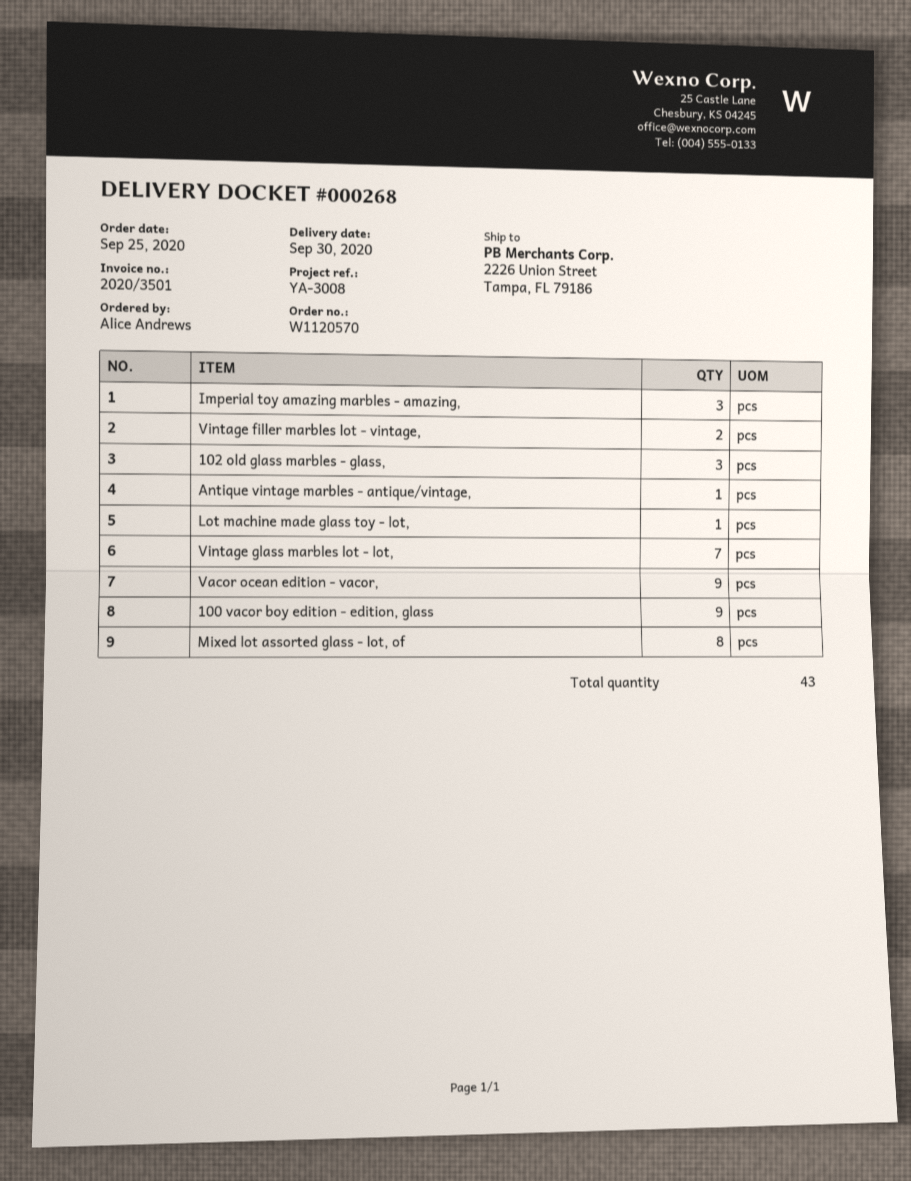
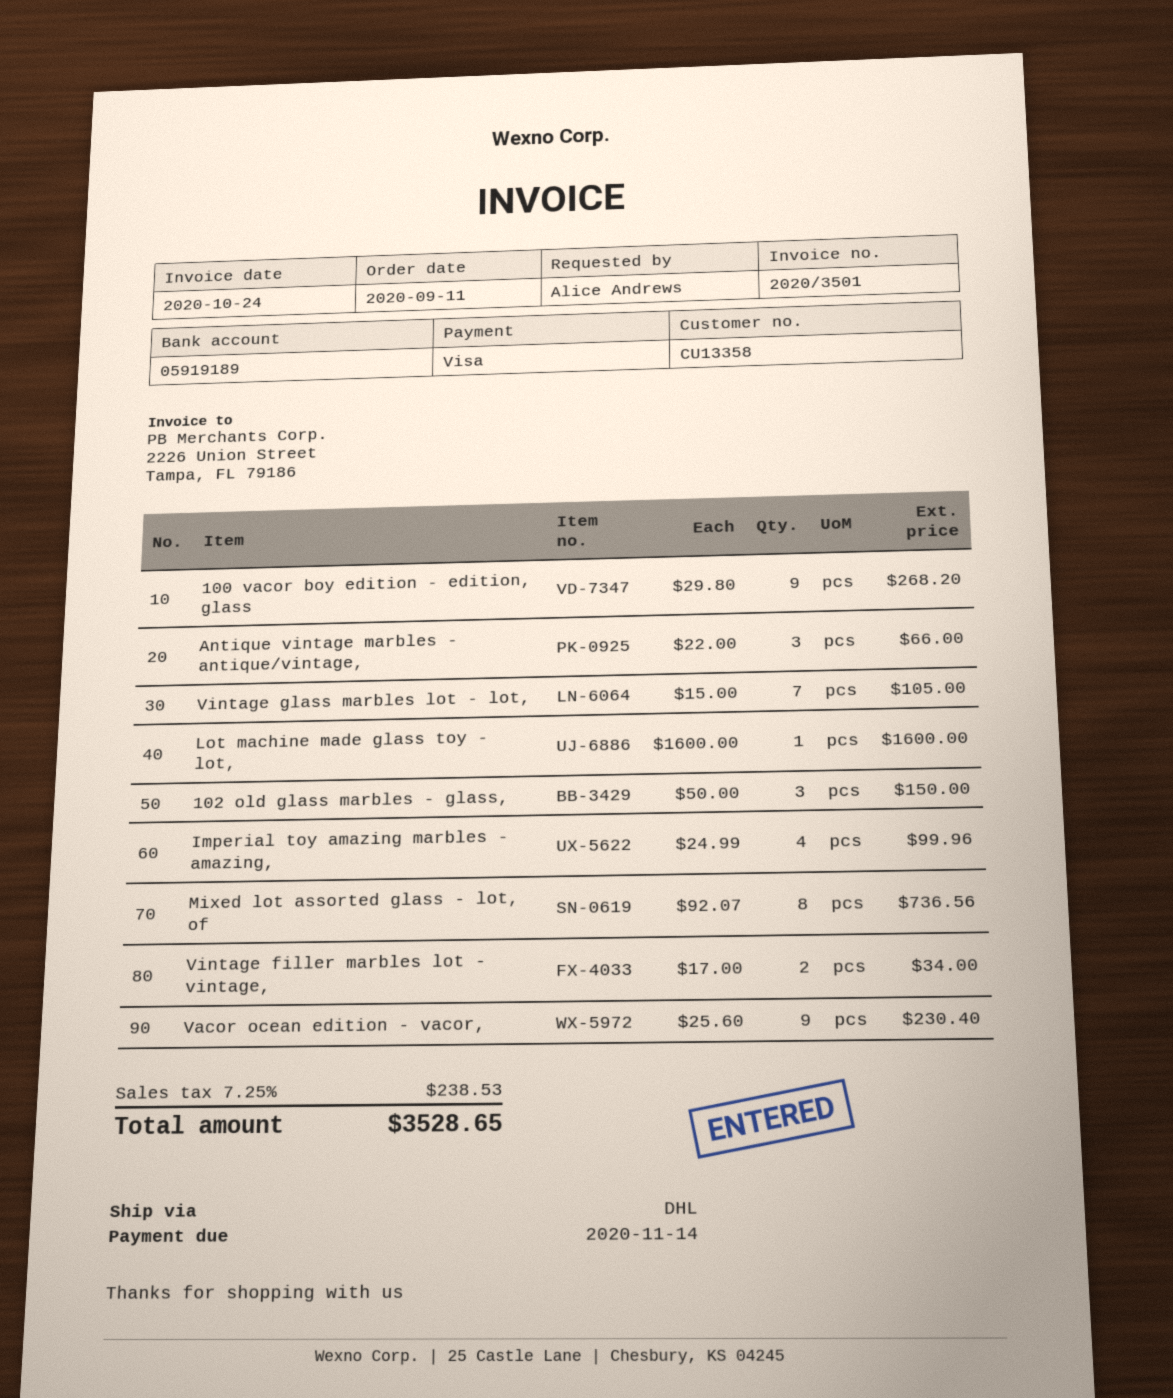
order date: 2020-09-25 -> 2020-09-11
Imperial toy amazing marbles - amazing,: 3 -> 4
Antique vintage marbles - antique/vintage,: 1 -> 3

